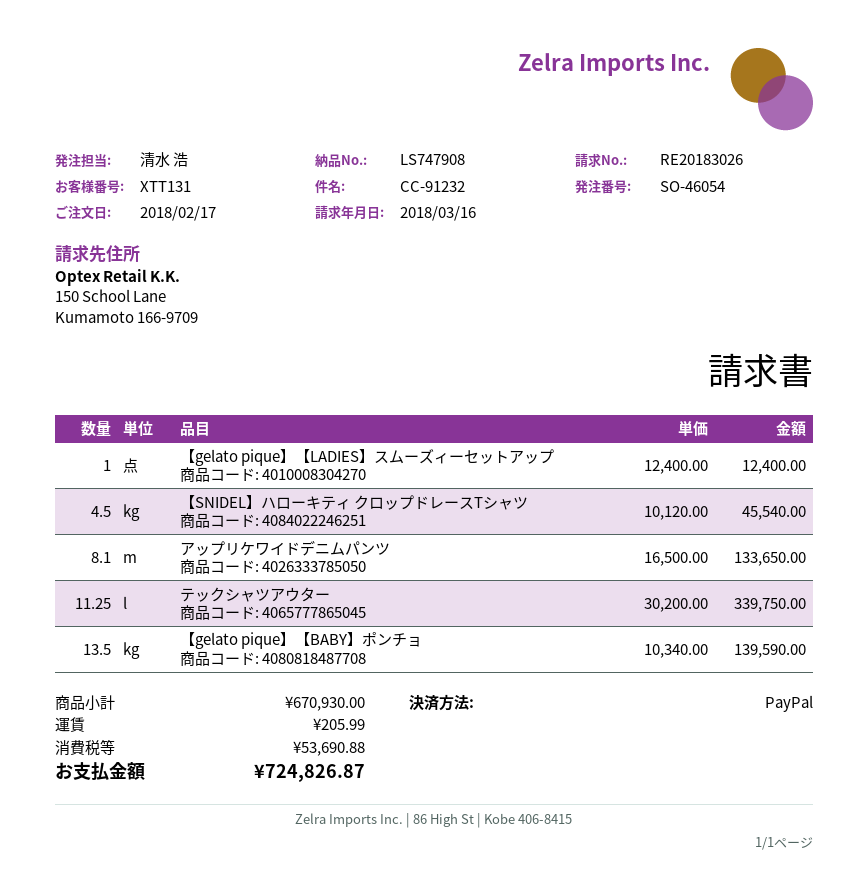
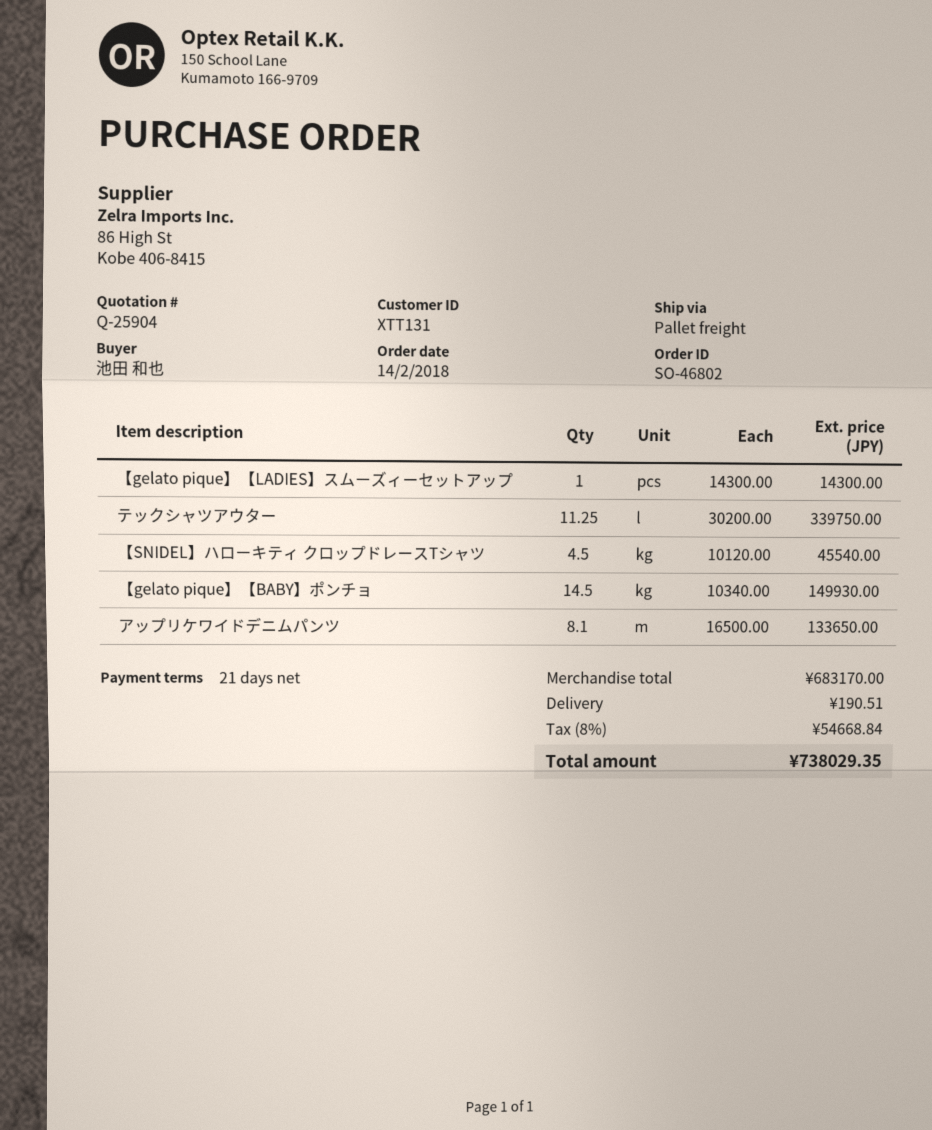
order number: SO-46054 -> SO-46802
order date: 2018-02-17 -> 2018-02-14
ordered by: 清水 浩 -> 池田 和也
【gelato pique】【LADIES】スムーズィーセットアップ: 1 x 12400.00 = 12400.00 -> 1 x 14300.00 = 14300.00
【gelato pique】【BABY】ポンチョ: 13.5 x 10340.00 = 139590.00 -> 14.5 x 10340.00 = 149930.00
subtotal: 670930.00 -> 683170.00
shipping: 205.99 -> 190.51
tax: 53690.88 -> 54668.84
total: 724826.87 -> 738029.35

